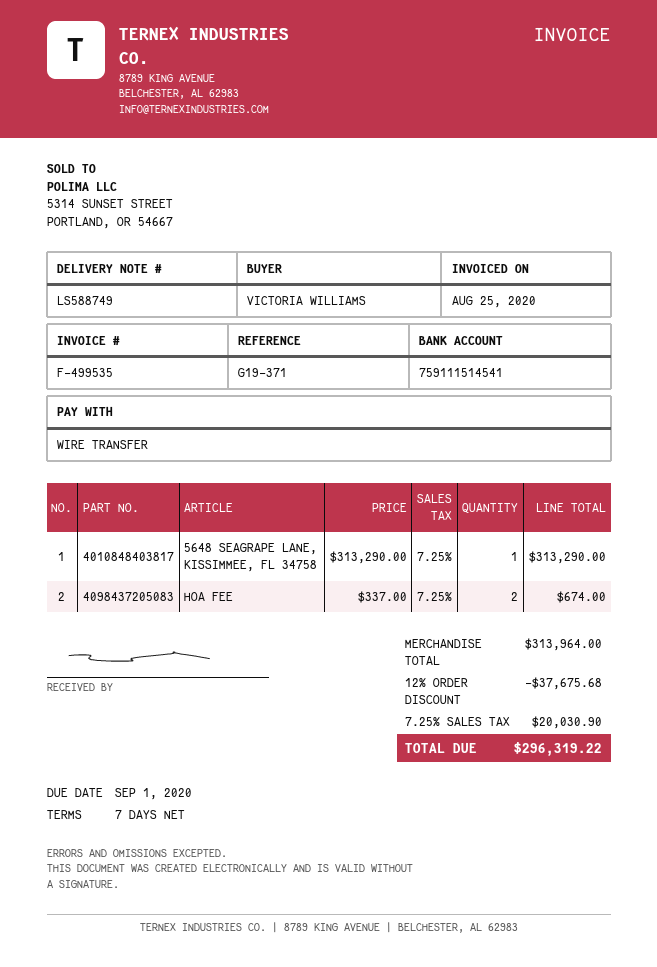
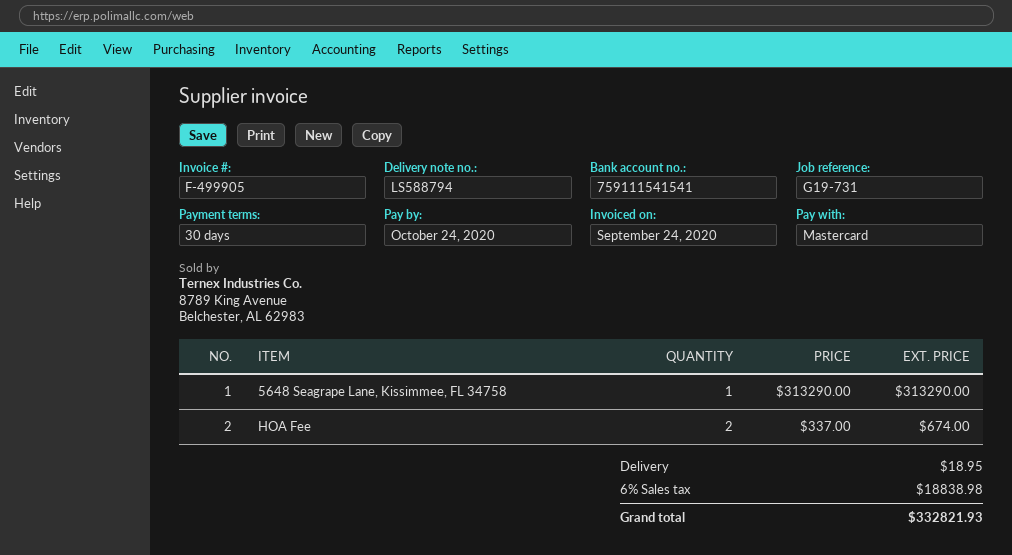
delivery note number: LS588749 -> LS588794
invoice number: F-499535 -> F-499905
invoice date: 2020-08-25 -> 2020-09-24
payment terms: 7 days -> 30 days
due date: 2020-09-01 -> 2020-10-24
reference: G19-371 -> G19-731
payment method: bank transfer -> Mastercard
bank account: 759111514541 -> 759111541541
discount: 12% = 37675.68 -> none
shipping: none -> 18.95
tax: 7.25% = 20030.90 -> 6% = 18838.98
total: 296319.22 -> 332821.93

